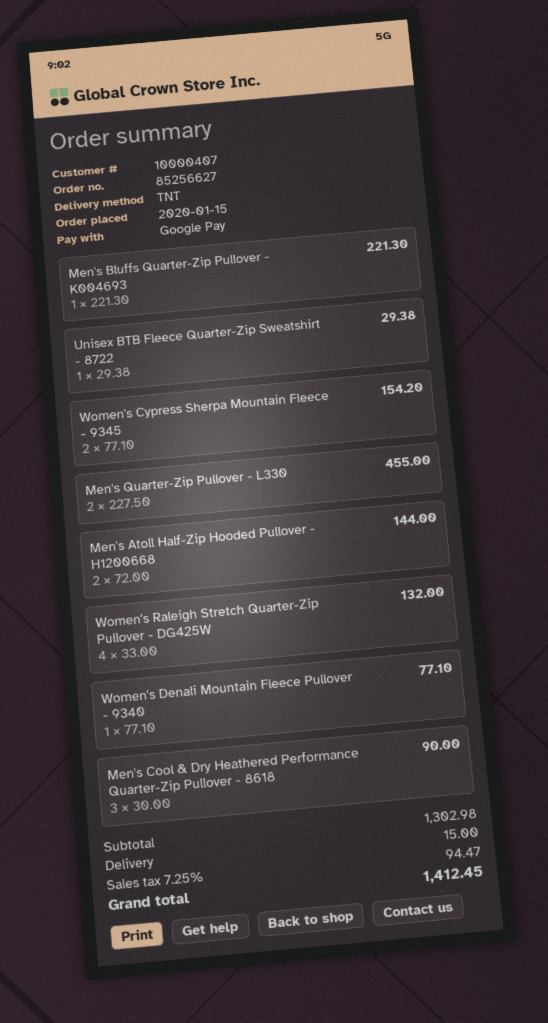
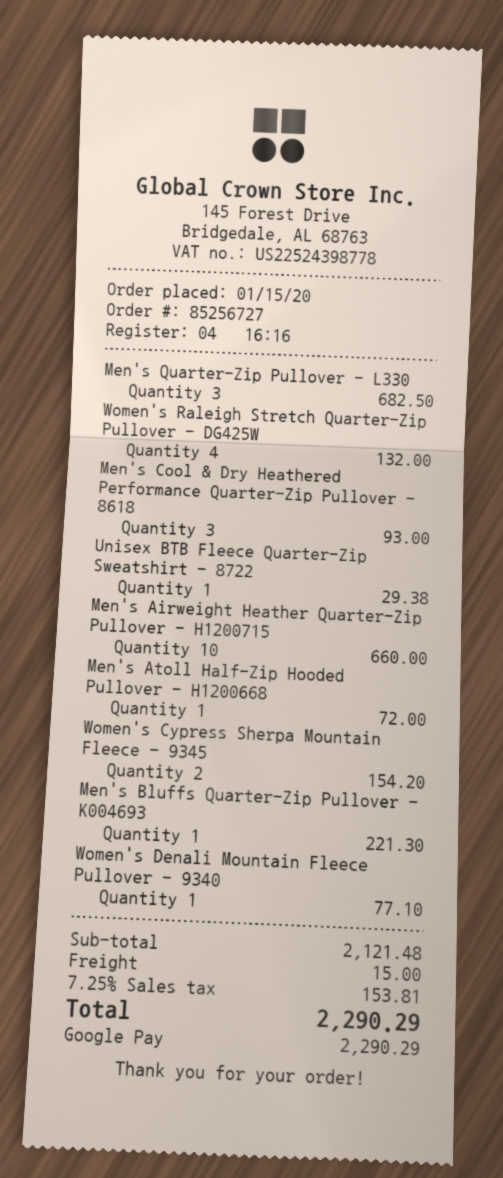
order number: 85256627 -> 85256727
Men's Quarter-Zip Pullover - L330: 2 for 455.00 -> 3 for 682.50
Men's Atoll Half-Zip Hooded Pullover - H1200668: 2 for 144.00 -> 1 for 72.00
Men's Cool & Dry Heathered Performance Quarter-Zip Pullover - 8618: 3 for 90.00 -> 3 for 93.00
Men's Airweight Heather Quarter-Zip Pullover - H1200715: none -> 10 for 660.00
subtotal: 1302.98 -> 2121.48
tax: 7.25% = 94.47 -> 7.25% = 153.81
total: 1412.45 -> 2290.29

